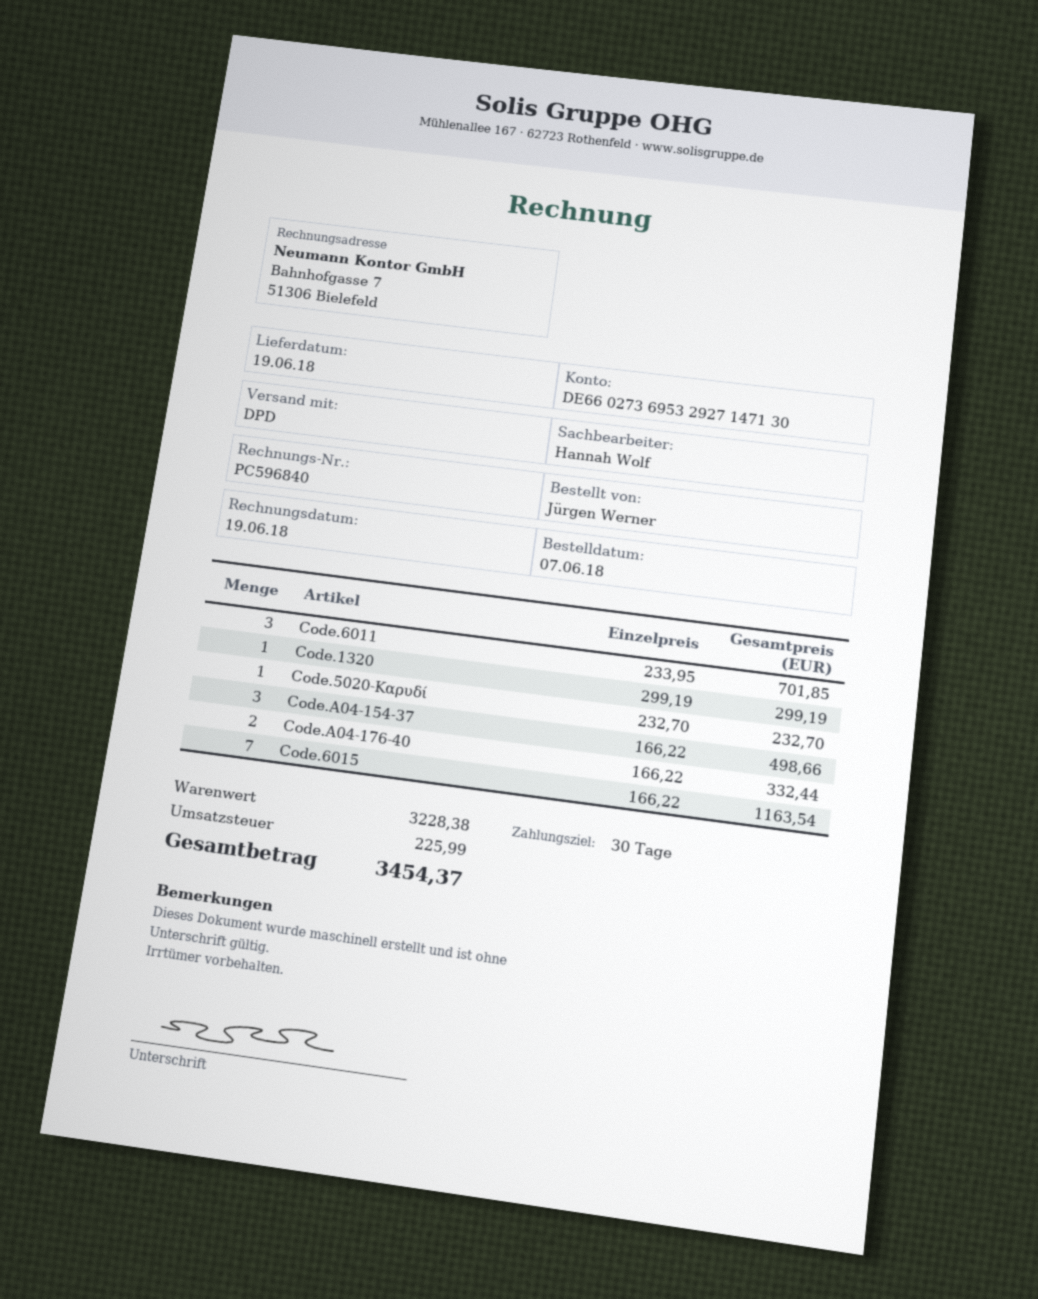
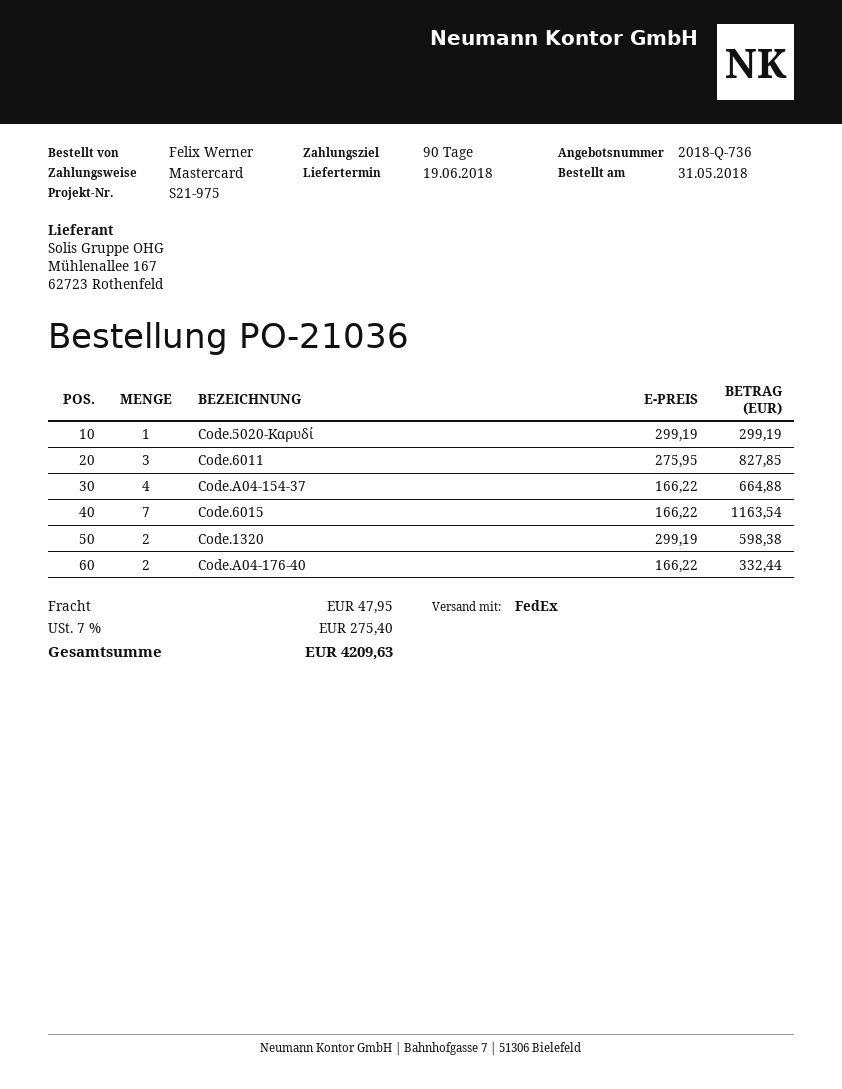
order date: 2018-06-07 -> 2018-05-31
payment terms: 30 days -> 90 days
ordered by: Jürgen Werner -> Felix Werner
shipping method: DPD -> FedEx
Code.6011: 3 x 233.95 = 701.85 -> 3 x 275.95 = 827.85
Code.1320: 1 x 299.19 = 299.19 -> 2 x 299.19 = 598.38
Code.5020-Καρυδί: 1 x 232.70 = 232.70 -> 1 x 299.19 = 299.19
Code.Α04-154-37: 3 x 166.22 = 498.66 -> 4 x 166.22 = 664.88
shipping: none -> 47.95
tax: 225.99 -> 275.40
total: 3454.37 -> 4209.63

